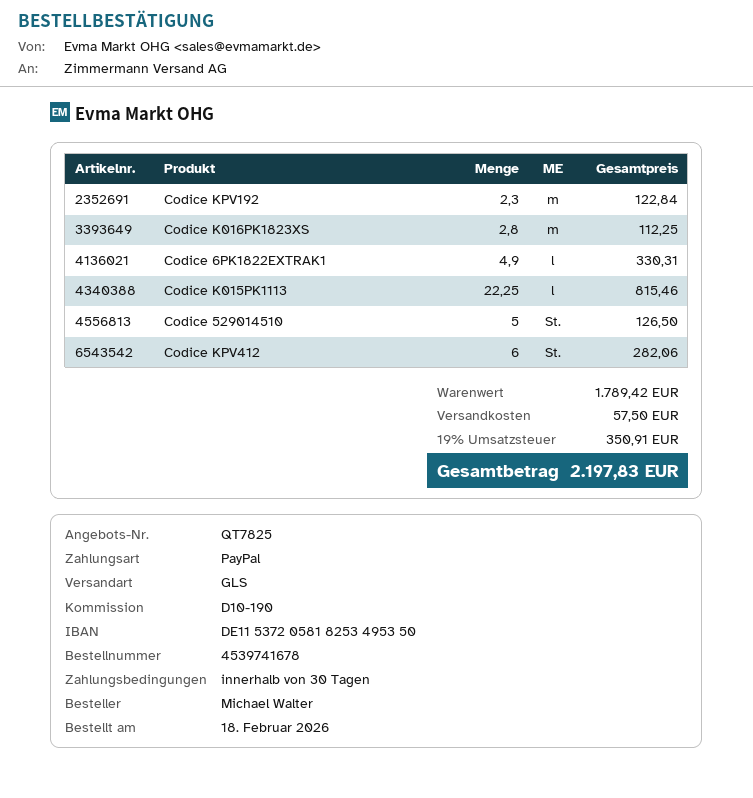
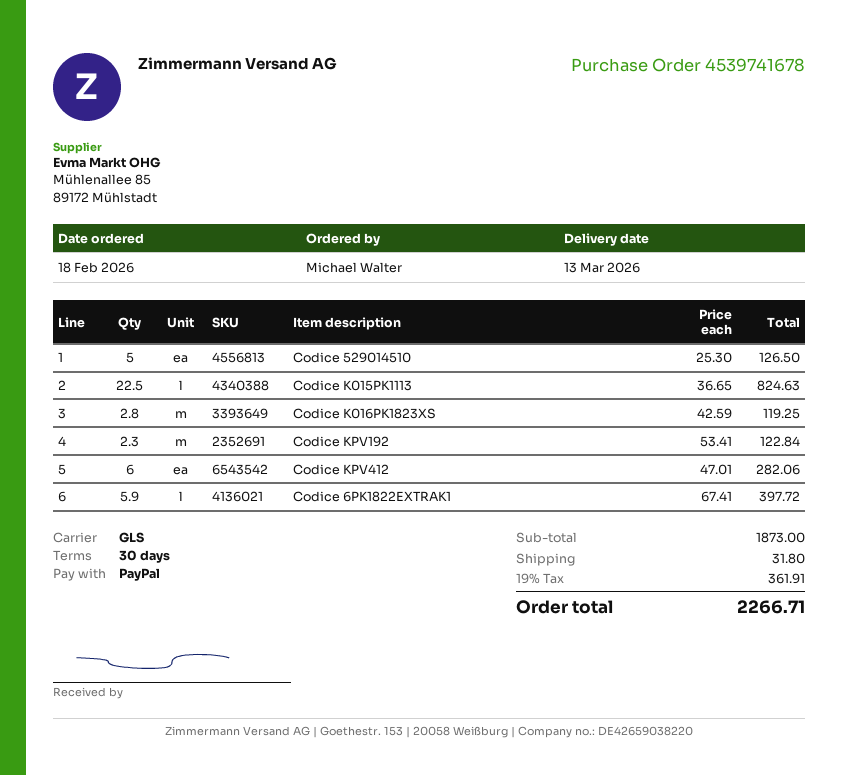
Codice K016PK1823XS: 2.8 for 112.25 -> 2.8 for 119.25
Codice 6PK1822EXTRAK1: 4.9 for 330.31 -> 5.9 for 397.72
Codice K015PK1113: 22.25 for 815.46 -> 22.5 for 824.63
subtotal: 1789.42 -> 1873.00
shipping: 57.50 -> 31.80
tax: 19% = 350.91 -> 19% = 361.91
total: 2197.83 -> 2266.71

